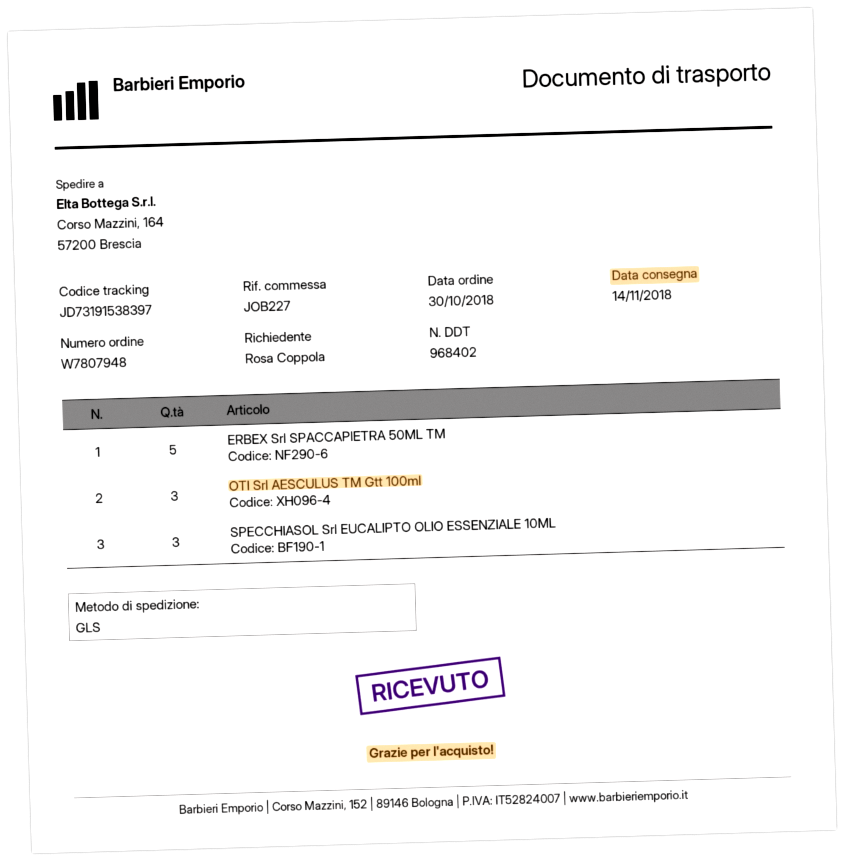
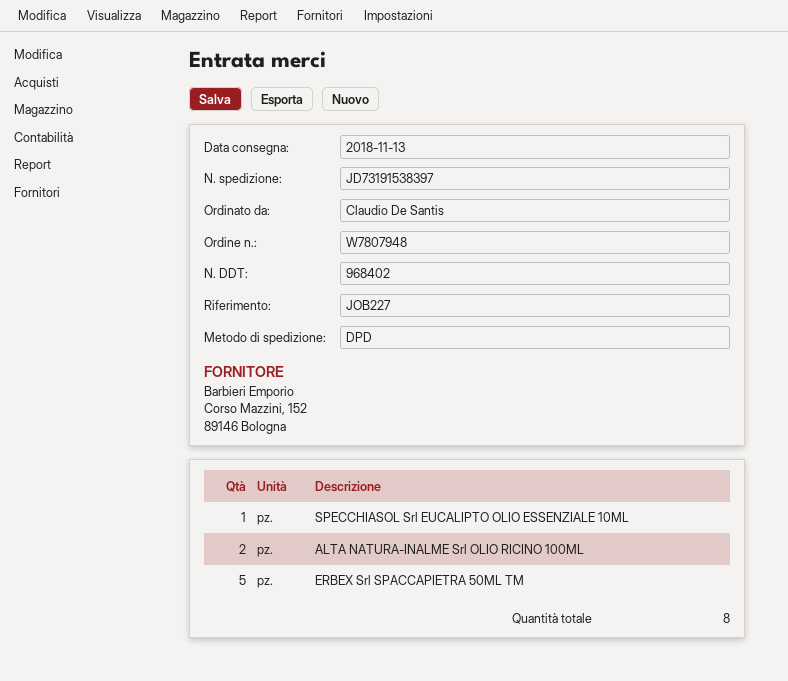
delivery date: 2018-11-14 -> 2018-11-13
ordered by: Rosa Coppola -> Claudio De Santis
shipping method: GLS -> DPD
OTI Srl AESCULUS TM Gtt 100ml: 3 -> none
SPECCHIASOL Srl EUCALIPTO OLIO ESSENZIALE 10ML: 3 -> 1
ALTA NATURA-INALME Srl OLIO RICINO 100ML: none -> 2

